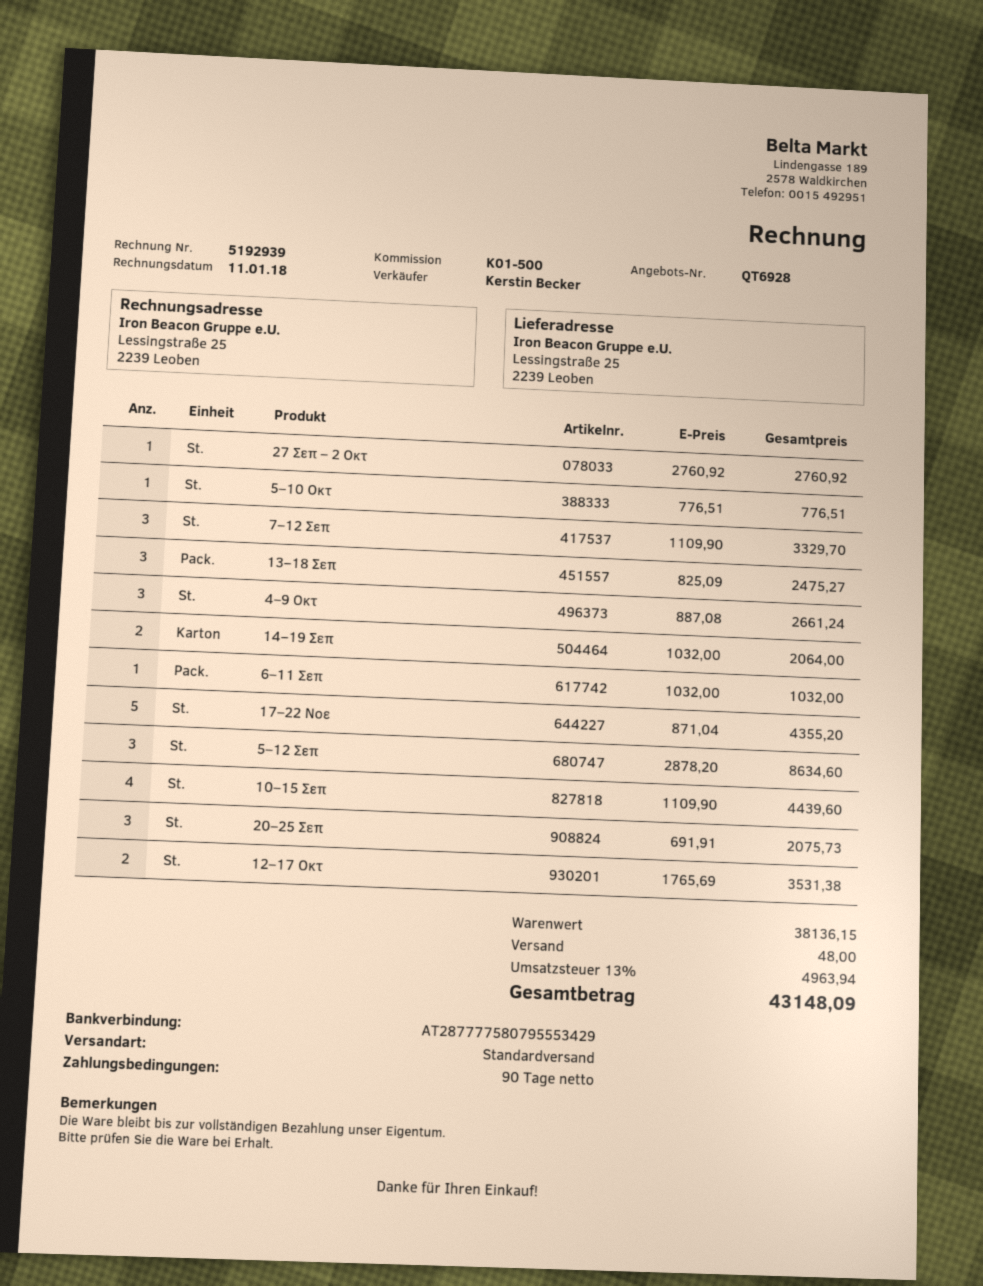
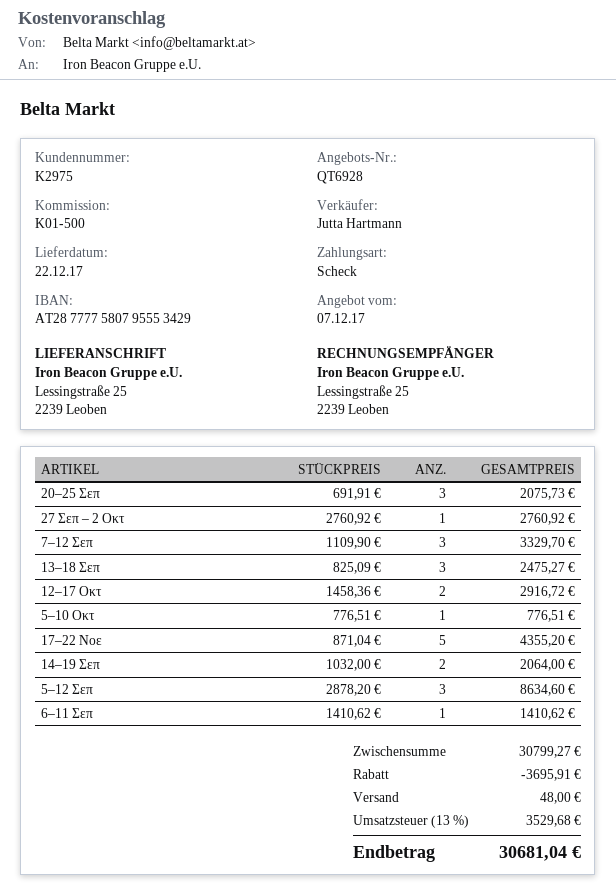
sales rep: Kerstin Becker -> Jutta Hartmann
4–9 Οκτ: 3 x 887.08 = 2661.24 -> none
6–11 Σεπ: 1 x 1032.00 = 1032.00 -> 1 x 1410.62 = 1410.62
10–15 Σεπ: 4 x 1109.90 = 4439.60 -> none
12–17 Οκτ: 2 x 1765.69 = 3531.38 -> 2 x 1458.36 = 2916.72
subtotal: 38136.15 -> 30799.27
discount: none -> 3695.91
tax: 13% = 4963.94 -> 13% = 3529.68
total: 43148.09 -> 30681.04

